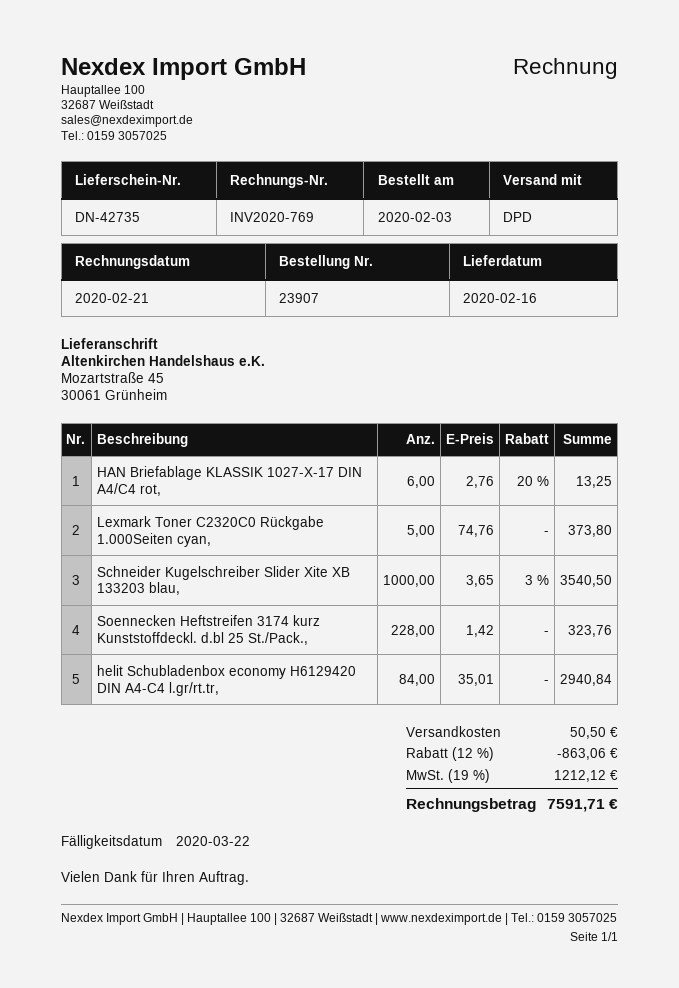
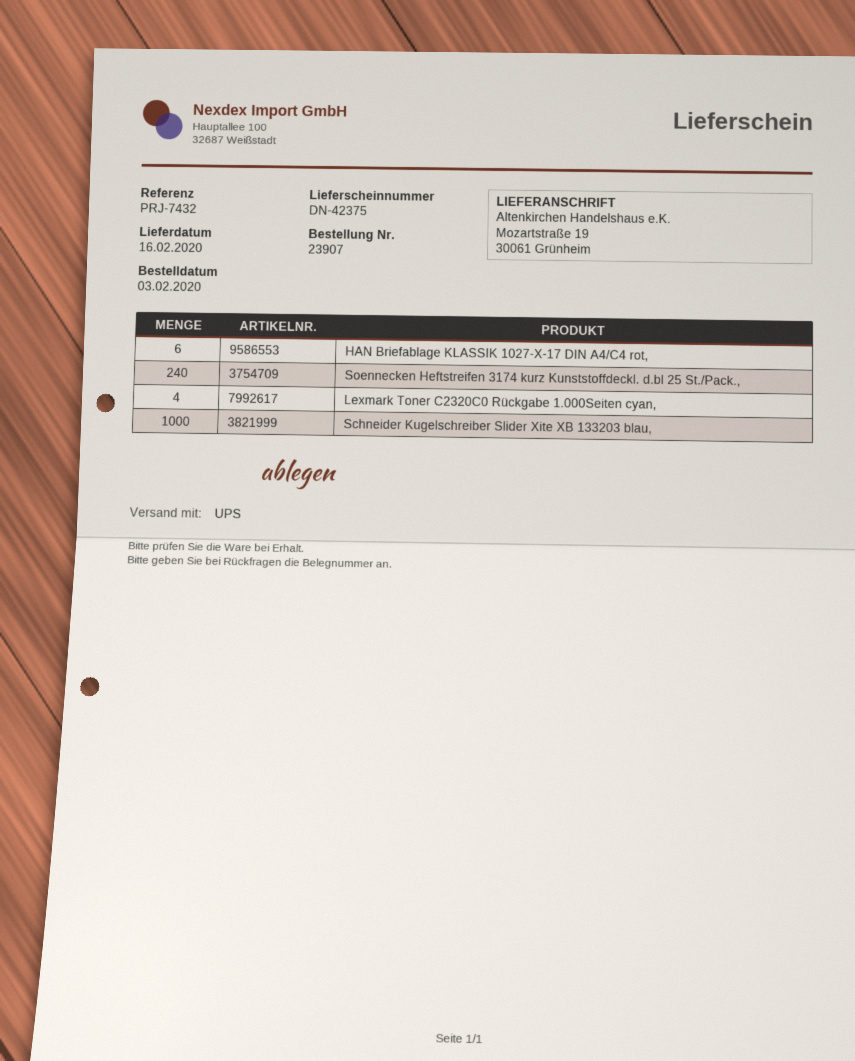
delivery note number: DN-42735 -> DN-42375
shipping method: DPD -> UPS
ship to: Mozartstraße 45, 30061 Grünheim -> Mozartstraße 19, 30061 Grünheim
Lexmark Toner C2320C0 Rückgabe 1.000Seiten cyan,: 5 -> 4
Soennecken Heftstreifen 3174 kurz Kunststoffdeckl. d.bl 25 St./Pack.,: 228 -> 240
helit Schubladenbox economy H6129420 DIN A4-C4 l.gr/rt.tr,: 84 -> none

